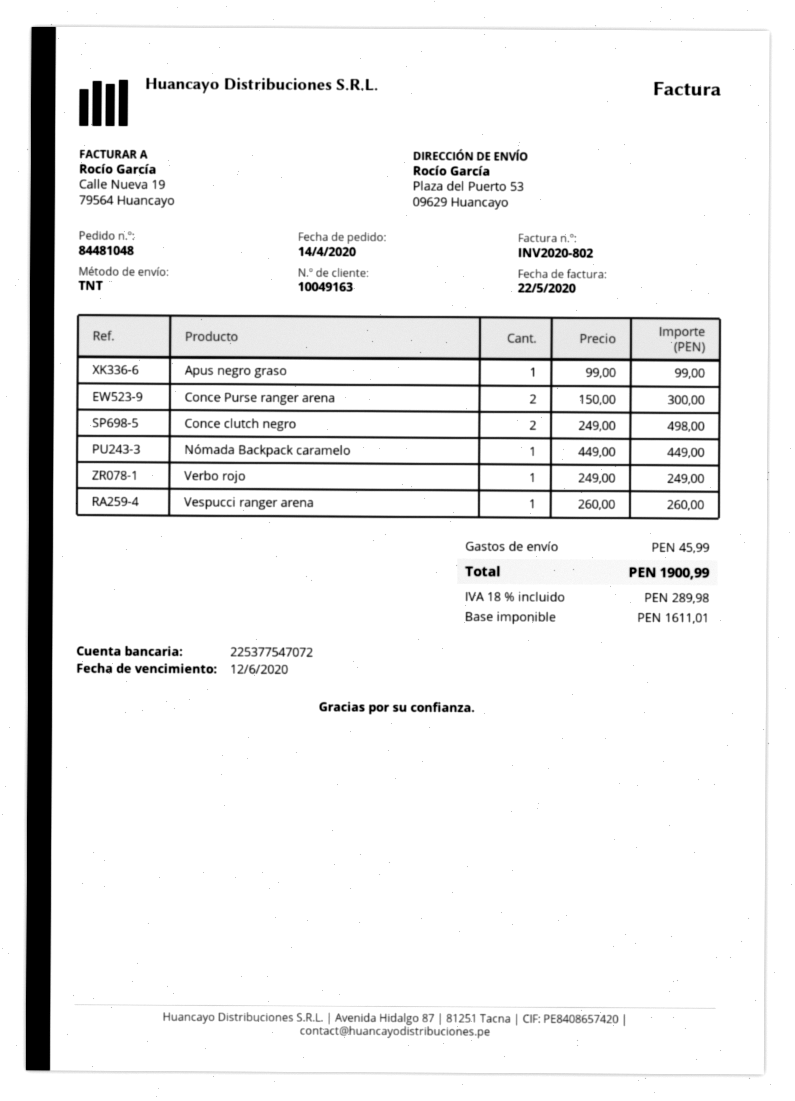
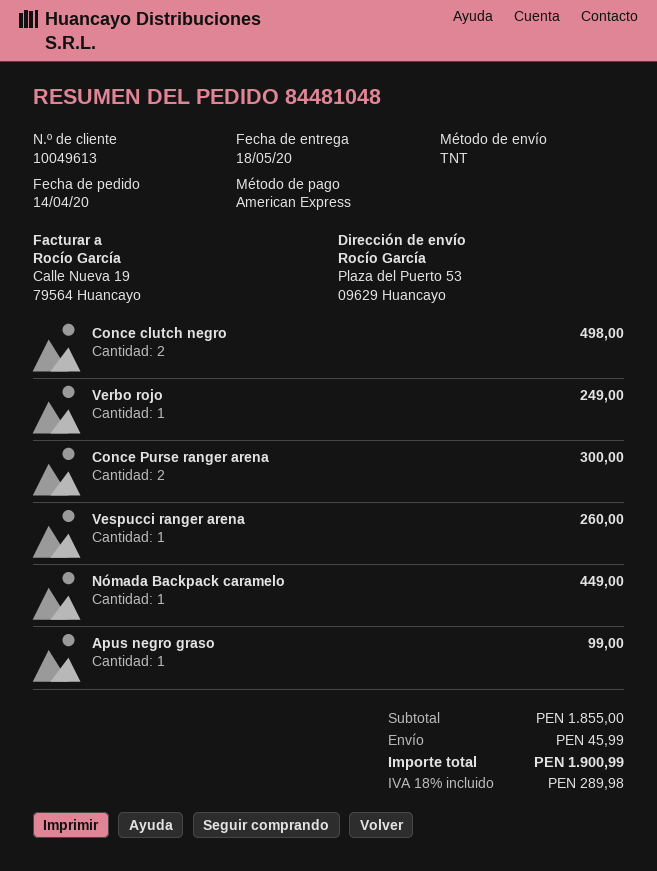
customer number: 10049163 -> 10049613

